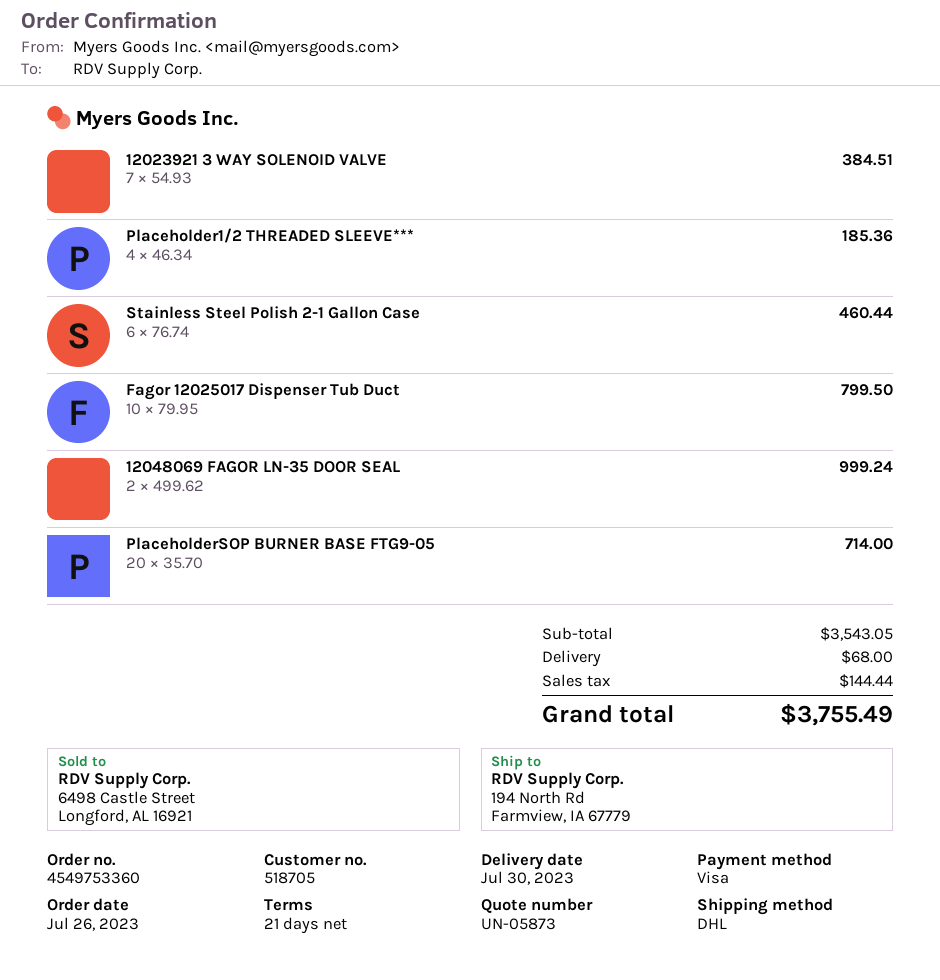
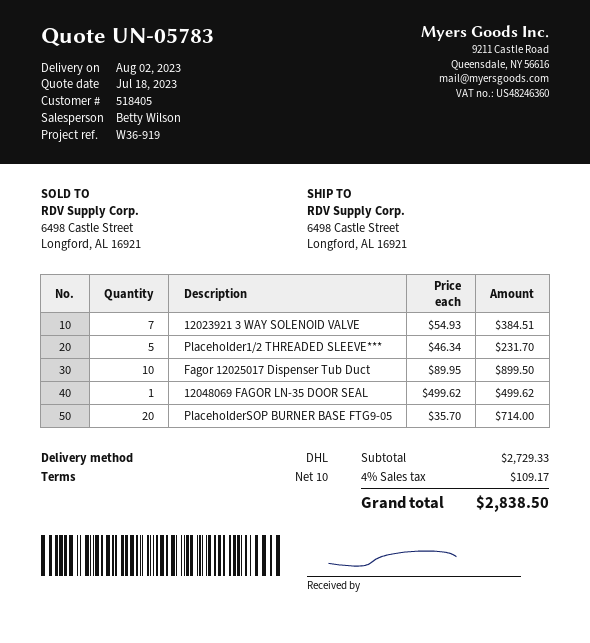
quote number: UN-05873 -> UN-05783
delivery date: 2023-07-30 -> 2023-08-02
payment terms: 21 days -> 10 days
customer number: 518705 -> 518405
ship to: 194 North Rd, Farmview, IA 67779 -> 6498 Castle Street, Longford, AL 16921
Placeholder1/2 THREADED SLEEVE***: 4 x 46.34 = 185.36 -> 5 x 46.34 = 231.70
Stainless Steel Polish 2-1 Gallon Case: 6 x 76.74 = 460.44 -> none
Fagor 12025017 Dispenser Tub Duct: 10 x 79.95 = 799.50 -> 10 x 89.95 = 899.50
12048069 FAGOR LN-35 DOOR SEAL: 2 x 499.62 = 999.24 -> 1 x 499.62 = 499.62
subtotal: 3543.05 -> 2729.33
shipping: 68.00 -> none
tax: 144.44 -> 109.17
total: 3755.49 -> 2838.50

